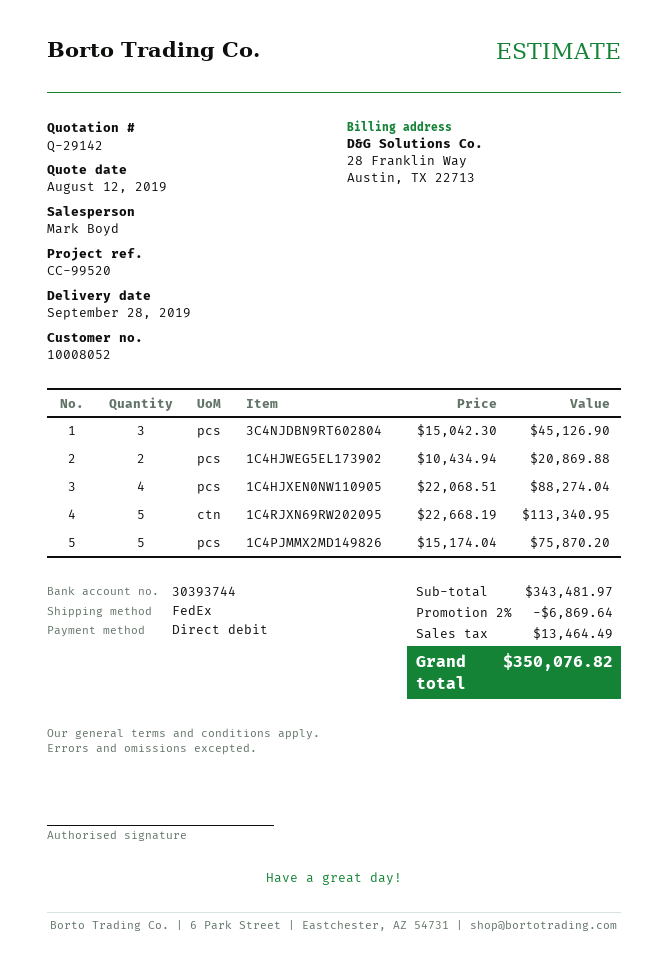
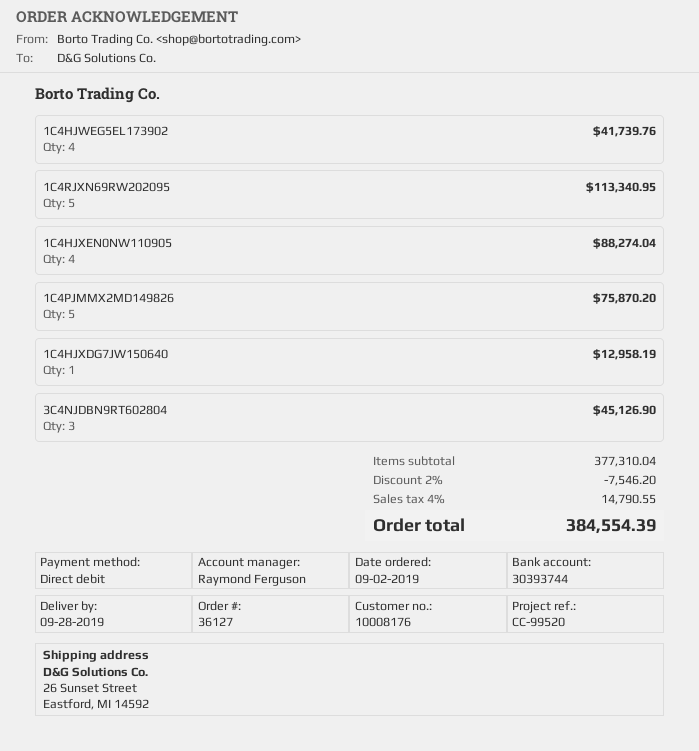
customer number: 10008052 -> 10008176
sales rep: Mark Boyd -> Raymond Ferguson
1C4HJWEG5EL173902: 2 for 20869.88 -> 4 for 41739.76
1C4HJXDG7JW150640: none -> 1 for 12958.19
subtotal: 343481.97 -> 377310.04
discount: 2% = 6869.64 -> 2% = 7546.20
tax: 13464.49 -> 14790.55
total: 350076.82 -> 384554.39

